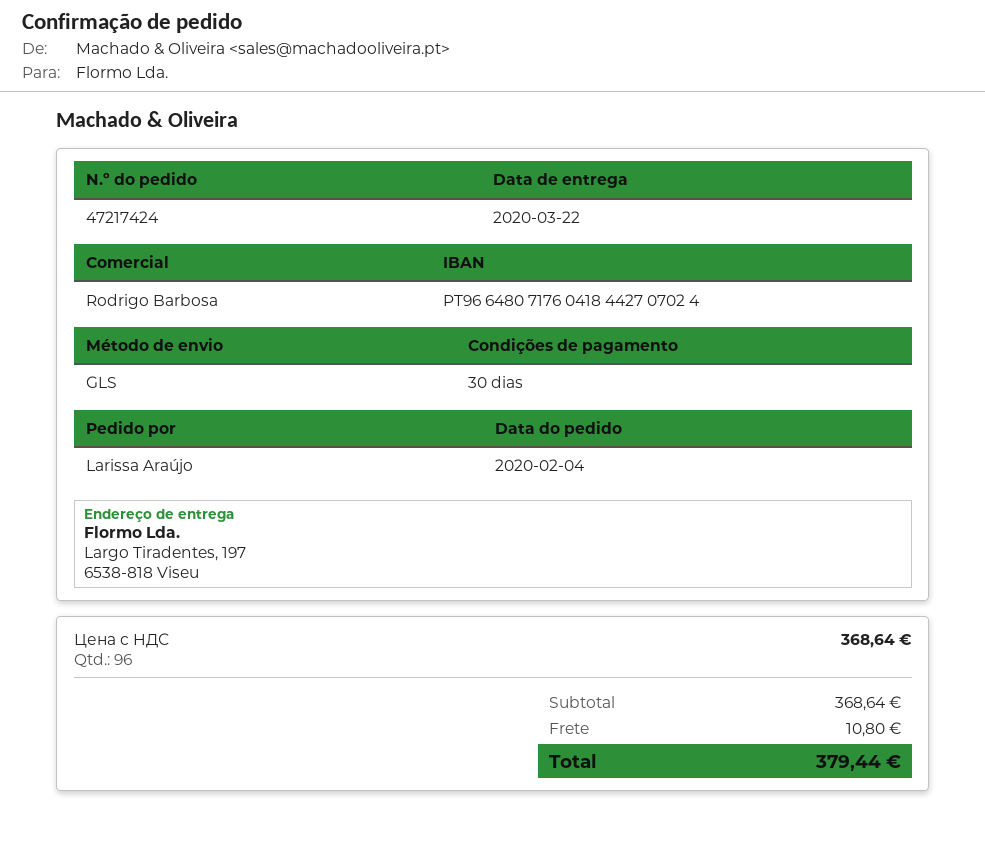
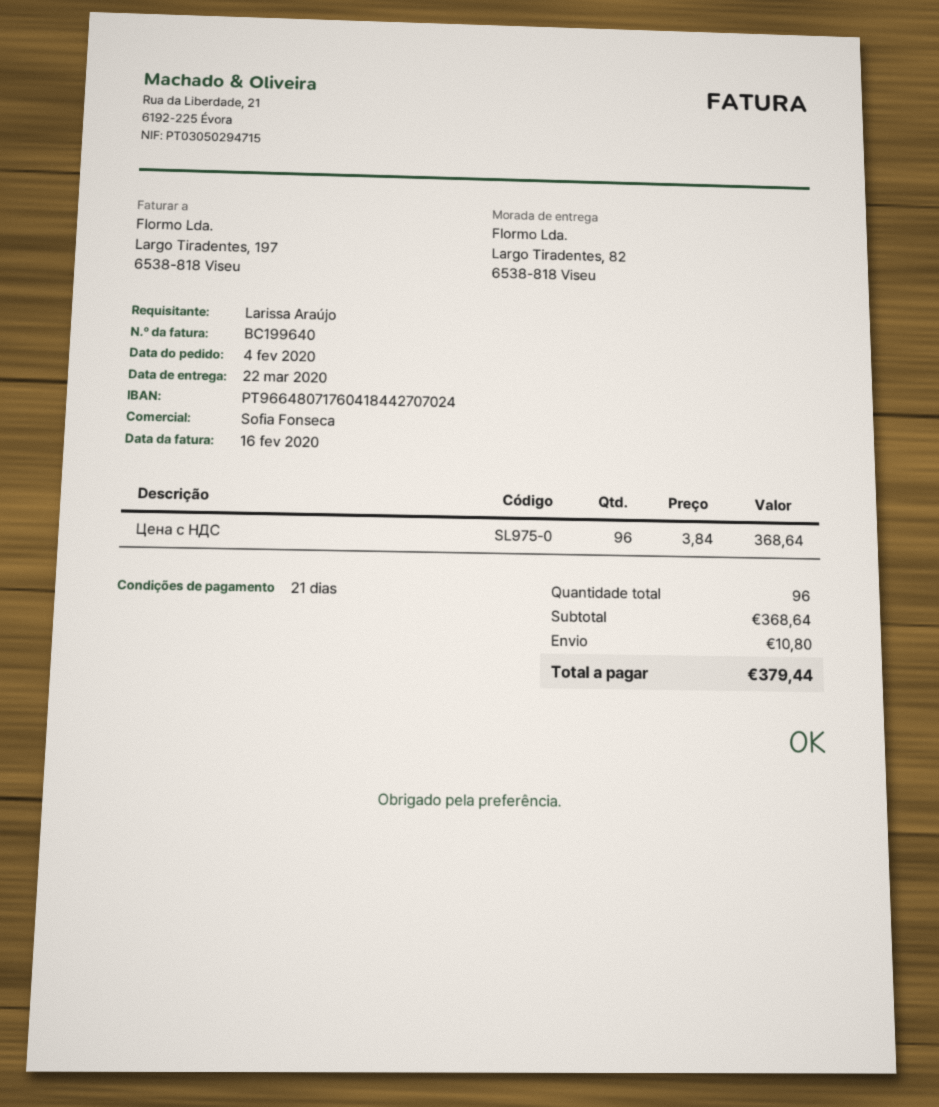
payment terms: 30 days -> 21 days
sales rep: Rodrigo Barbosa -> Sofia Fonseca
ship to: Largo Tiradentes, 197, 6538-818 Viseu -> Largo Tiradentes, 82, 6538-818 Viseu

